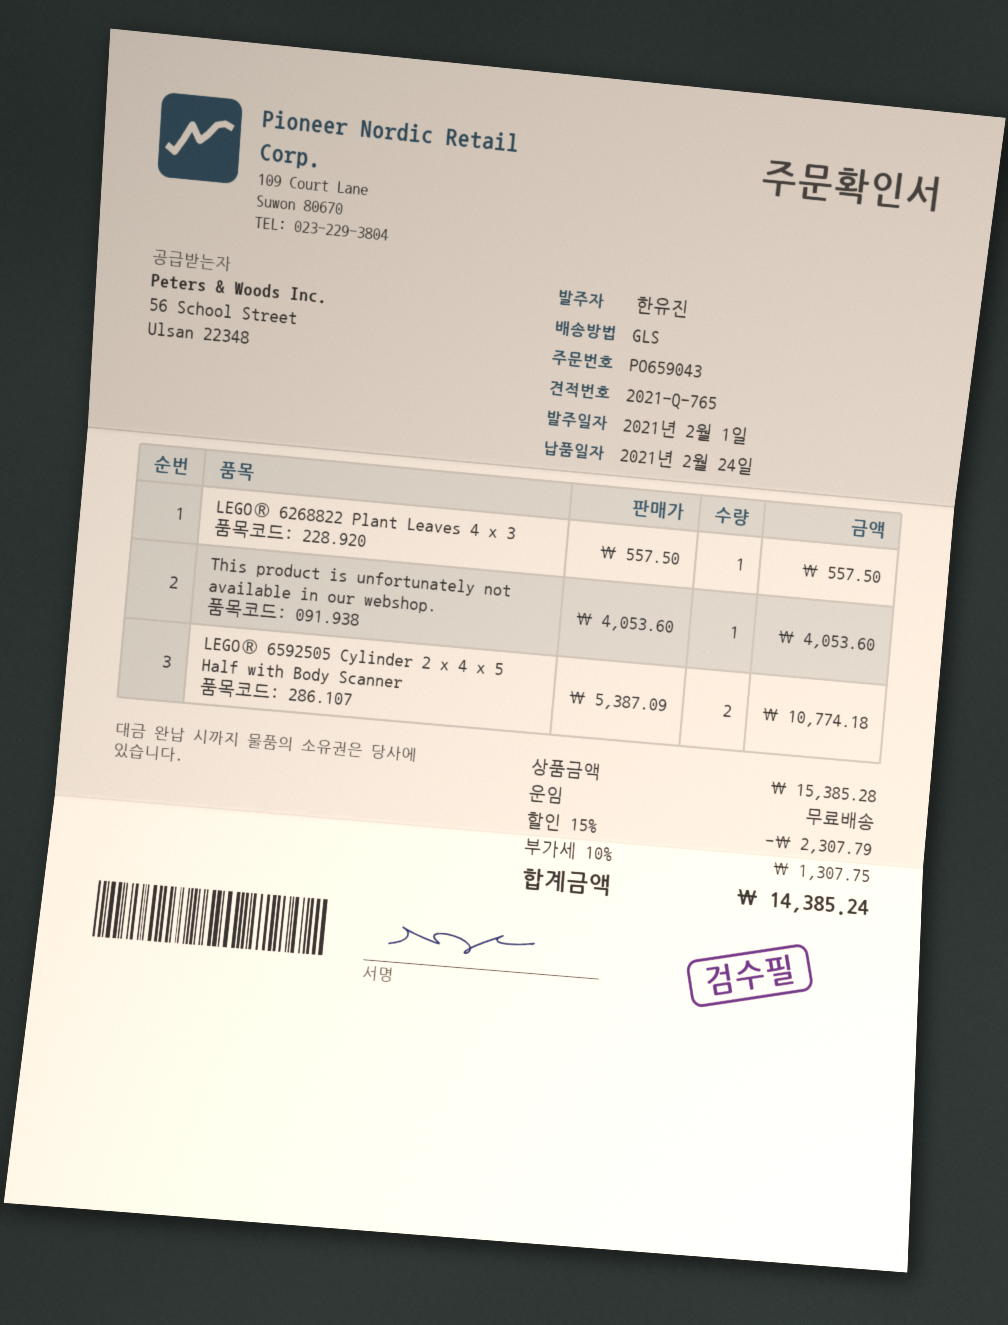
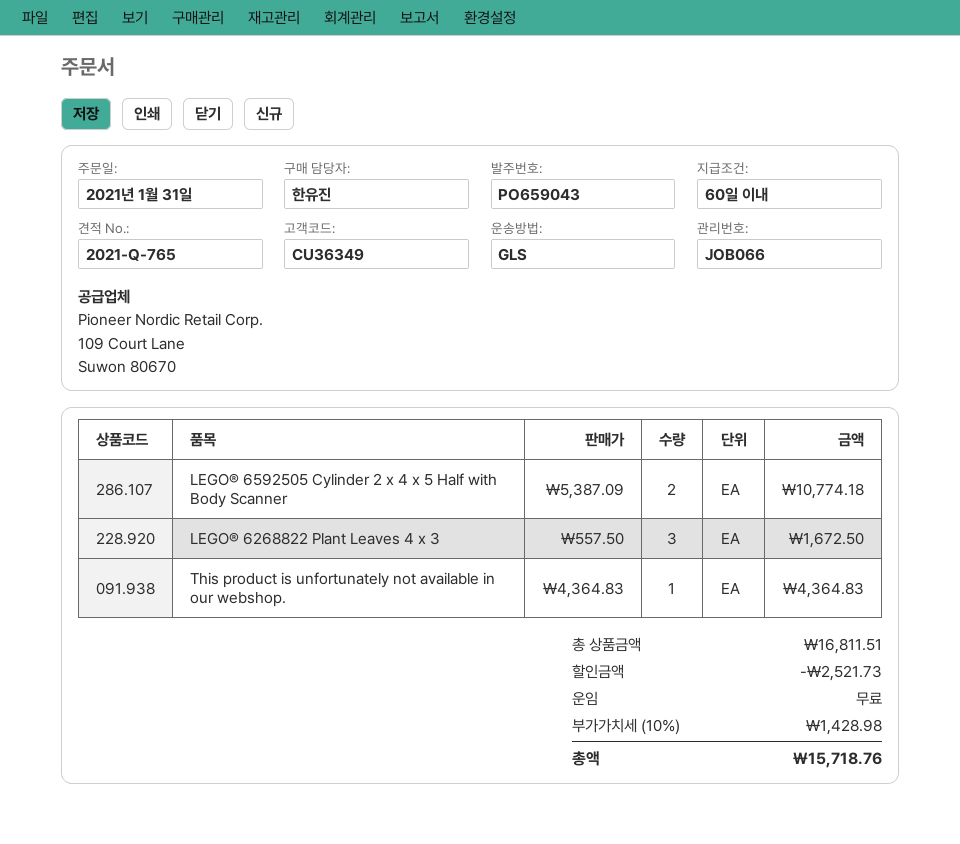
order date: 2021-02-01 -> 2021-01-31
LEGO® 6268822 Plant Leaves 4 x 3: 1 x 557.50 = 557.50 -> 3 x 557.50 = 1672.50
This product is unfortunately not available in our webshop.: 1 x 4053.60 = 4053.60 -> 1 x 4364.83 = 4364.83
subtotal: 15385.28 -> 16811.51
discount: 2307.79 -> 2521.73
tax: 10% = 1307.75 -> 10% = 1428.98
total: 14385.24 -> 15718.76

